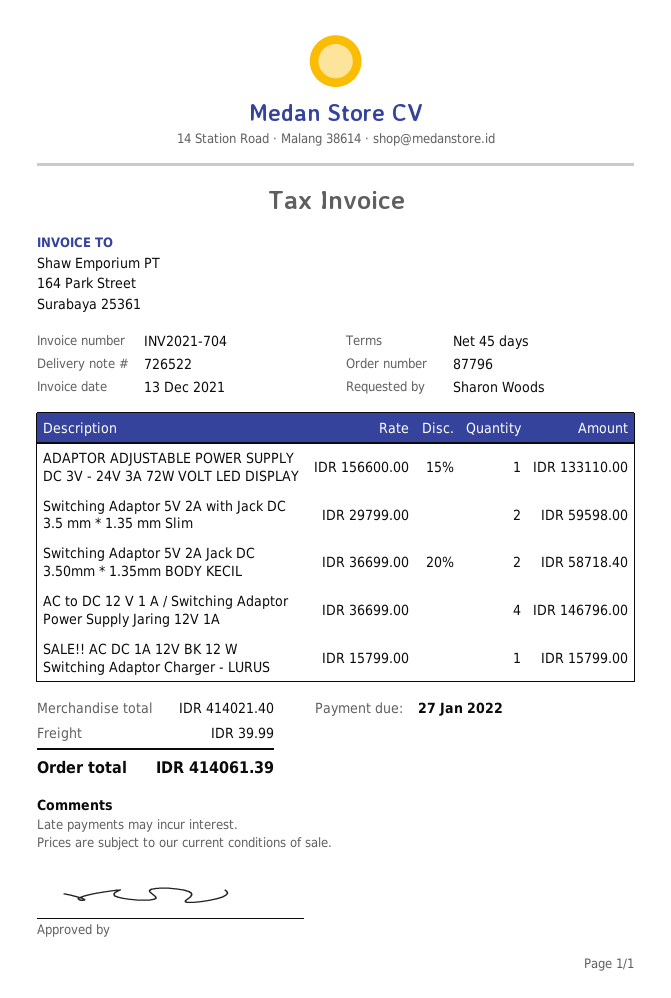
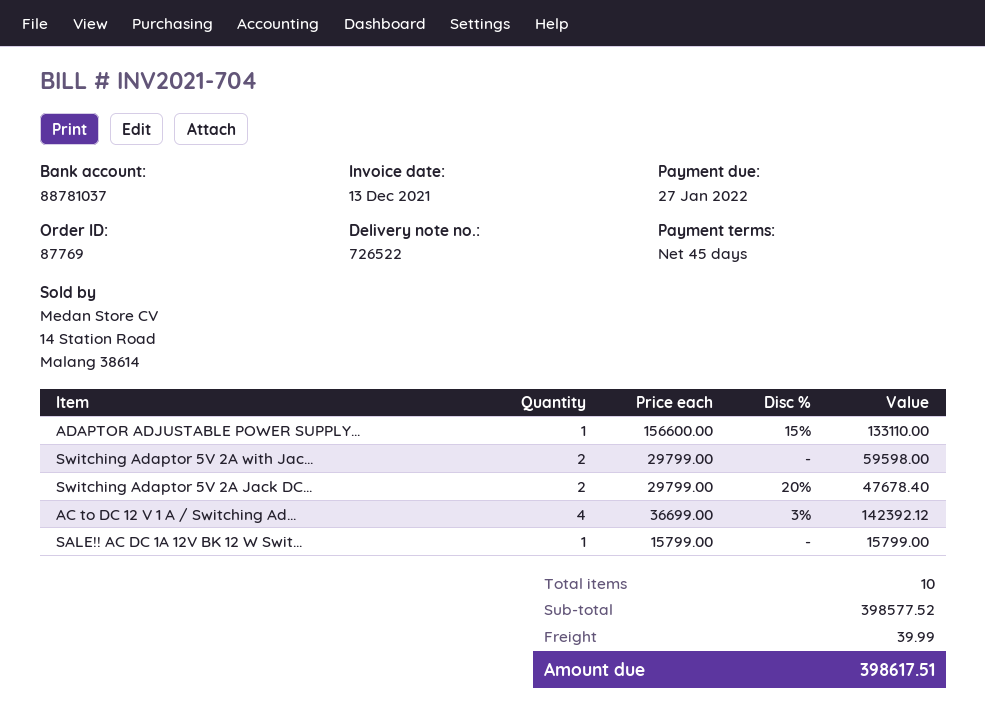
order number: 87796 -> 87769
Switching Adaptor 5V 2A Jack DC 3.50mm * 1.35mm BODY KECIL: 2 x 36699.00 - 20% = 58718.40 -> 2 x 29799.00 - 20% = 47678.40
AC to DC 12 V 1 A / Switching Adaptor Power Supply Jaring 12V 1A: 4 x 36699.00 = 146796.00 -> 4 x 36699.00 - 3% = 142392.12
subtotal: 414021.40 -> 398577.52
total: 414061.39 -> 398617.51

